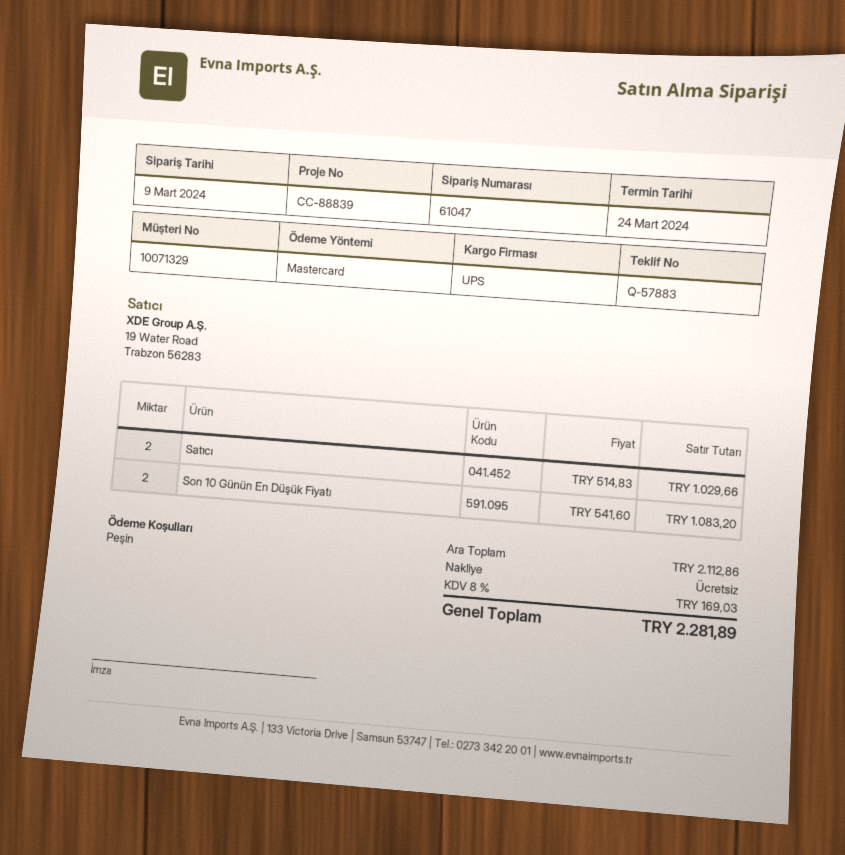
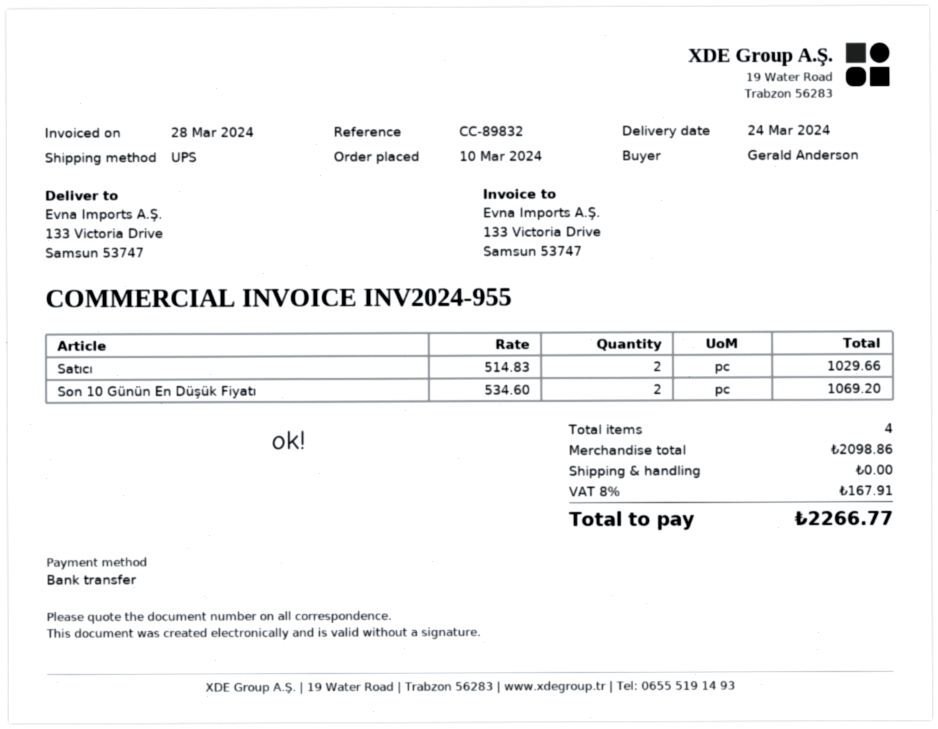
order date: 2024-03-09 -> 2024-03-10
reference: CC-88839 -> CC-89832
payment method: Mastercard -> bank transfer
Son 10 Günün En Düşük Fiyatı: 2 x 541.60 = 1083.20 -> 2 x 534.60 = 1069.20
subtotal: 2112.86 -> 2098.86
tax: 8% = 169.03 -> 8% = 167.91
total: 2281.89 -> 2266.77

